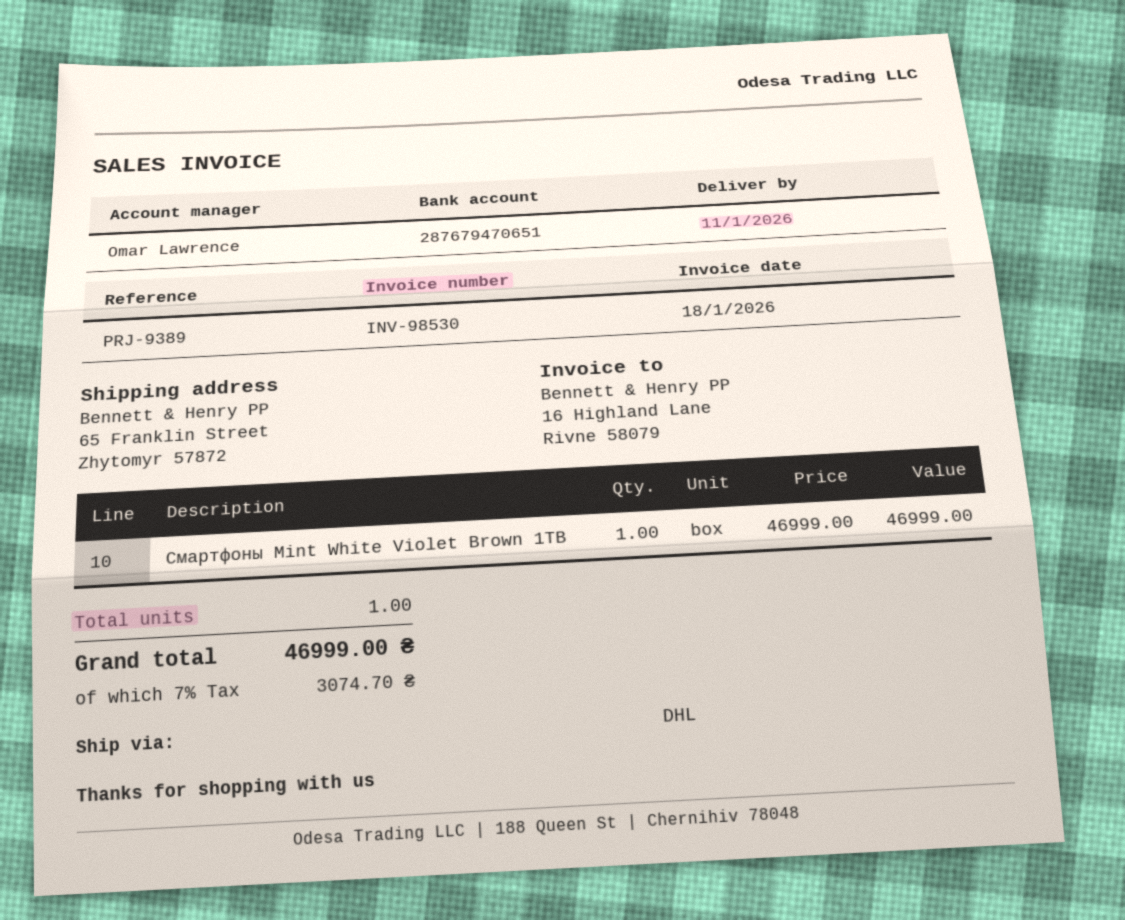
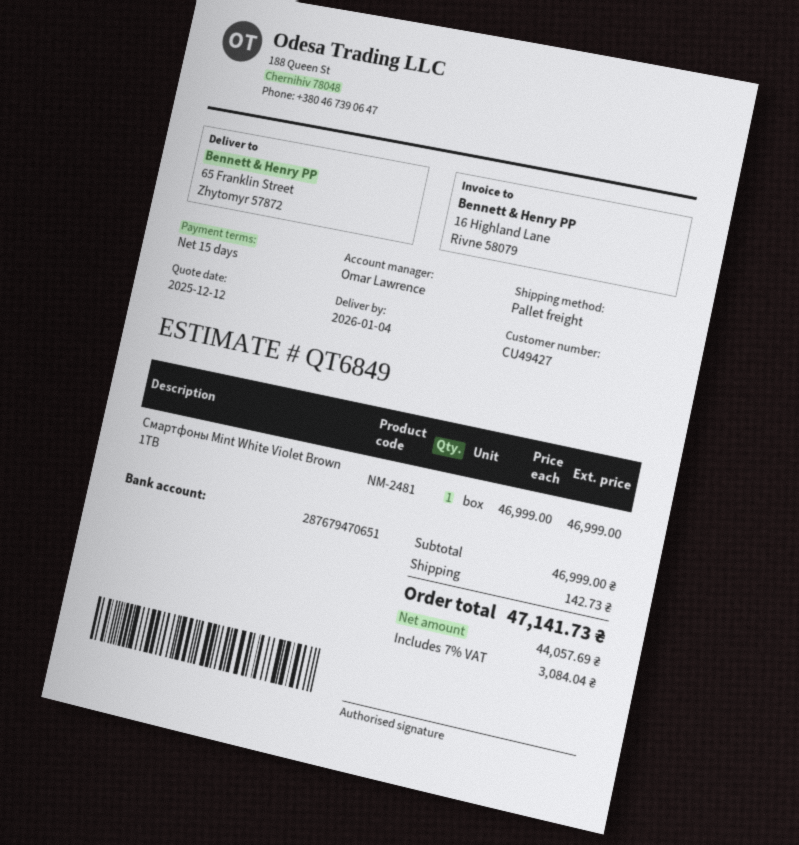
delivery date: 2026-01-11 -> 2026-01-04
shipping method: DHL -> pallet freight
shipping: none -> 142.73
tax: 7% = 3074.70 -> 7% = 3084.04
total: 46999.00 -> 47141.73

